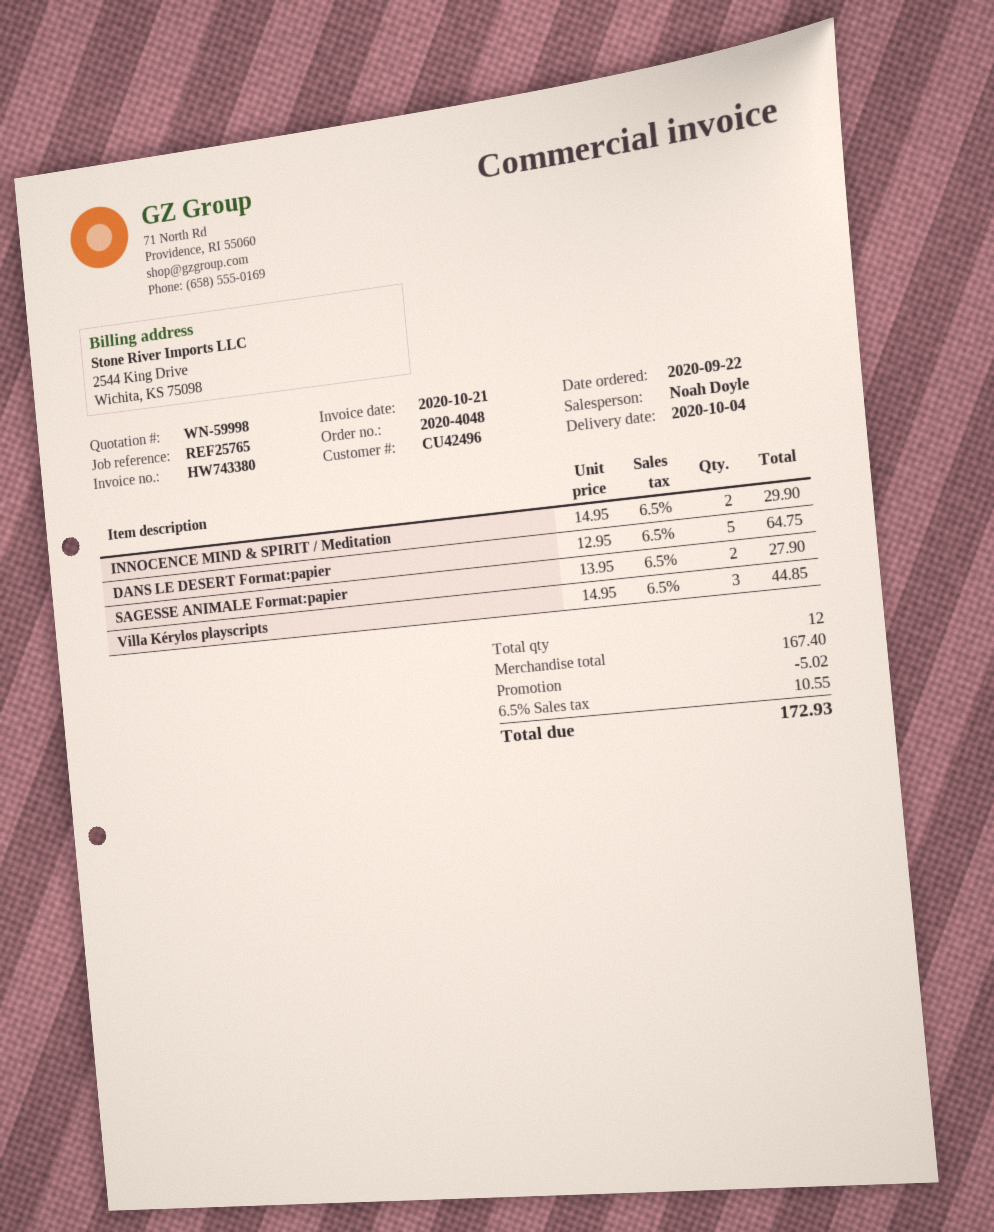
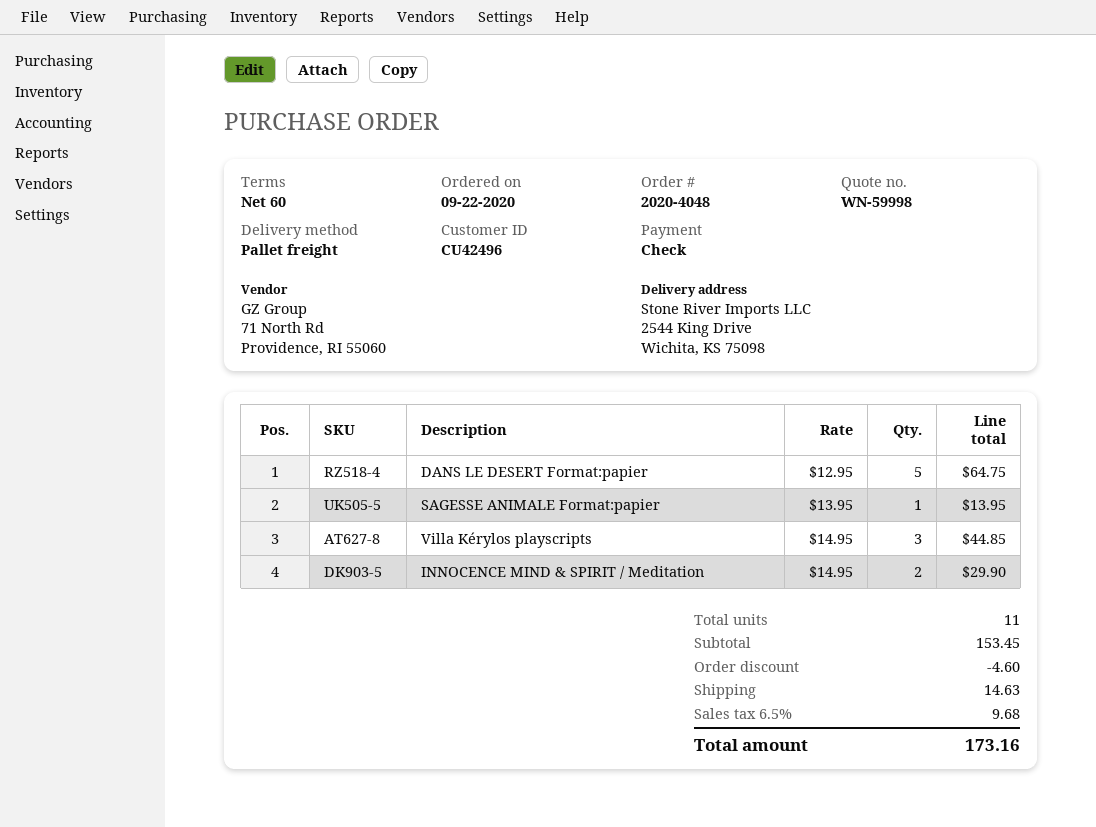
SAGESSE ANIMALE Format:papier: 2 x 13.95 = 27.90 -> 1 x 13.95 = 13.95
total quantity: 12 -> 11
subtotal: 167.40 -> 153.45
discount: 5.02 -> 4.60
shipping: none -> 14.63
tax: 6.5% = 10.55 -> 6.5% = 9.68
total: 172.93 -> 173.16

